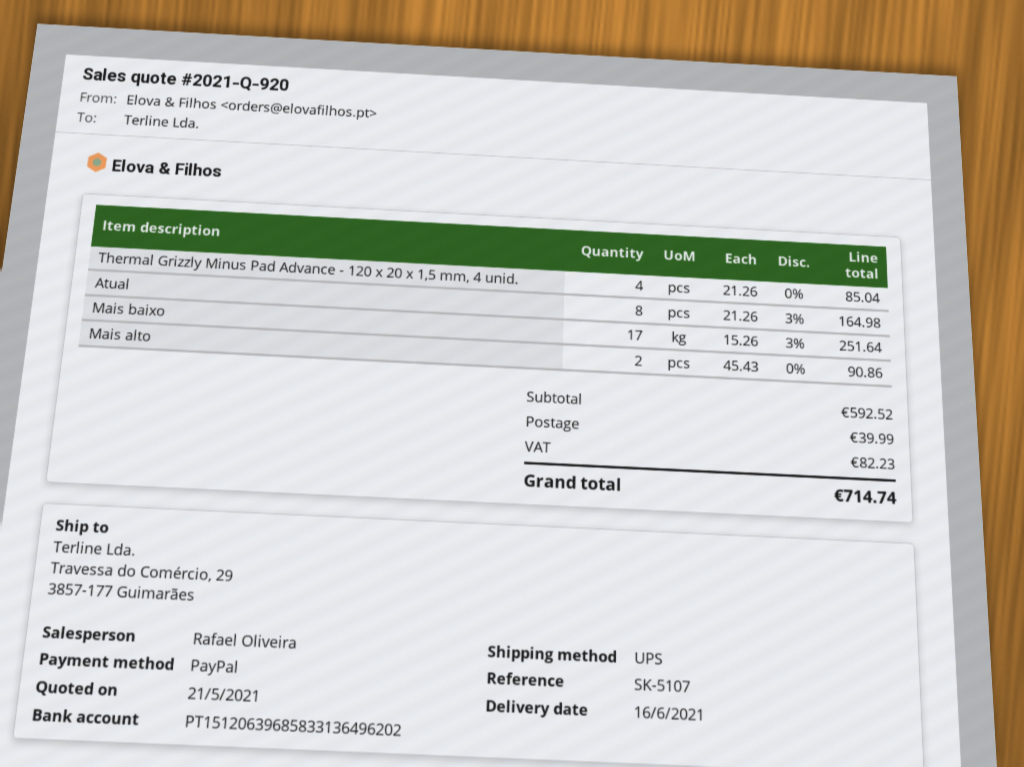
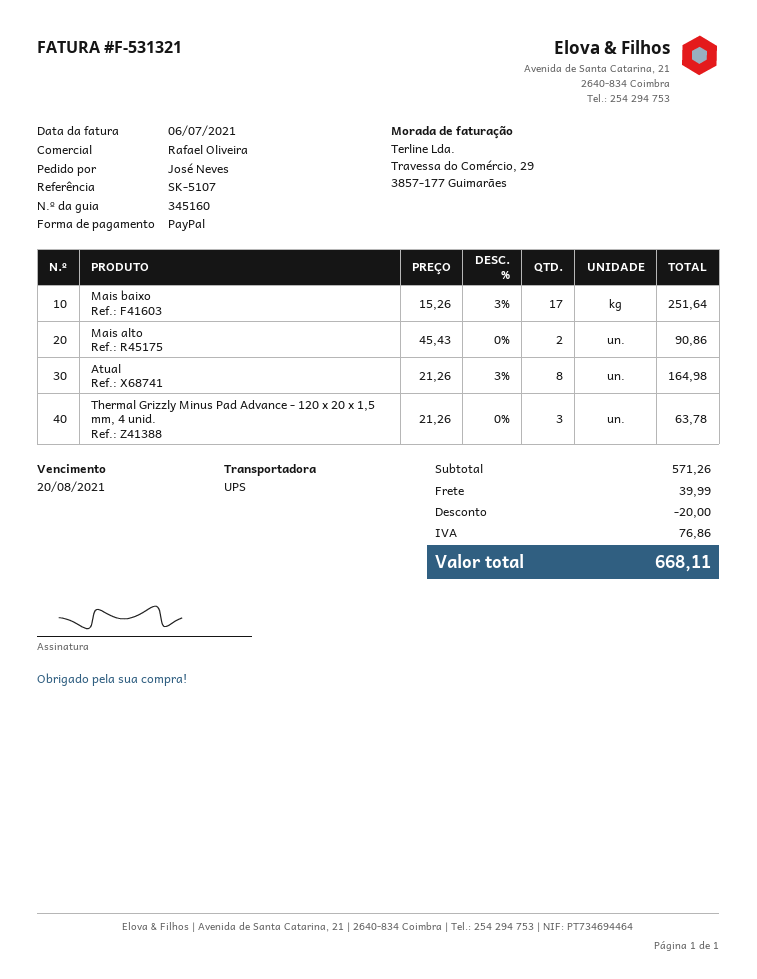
Thermal Grizzly Minus Pad Advance - 120 x 20 x 1,5 mm, 4 unid.: 4 x 21.26 = 85.04 -> 3 x 21.26 = 63.78
subtotal: 592.52 -> 571.26
discount: none -> 20.00
tax: 82.23 -> 76.86
total: 714.74 -> 668.11

